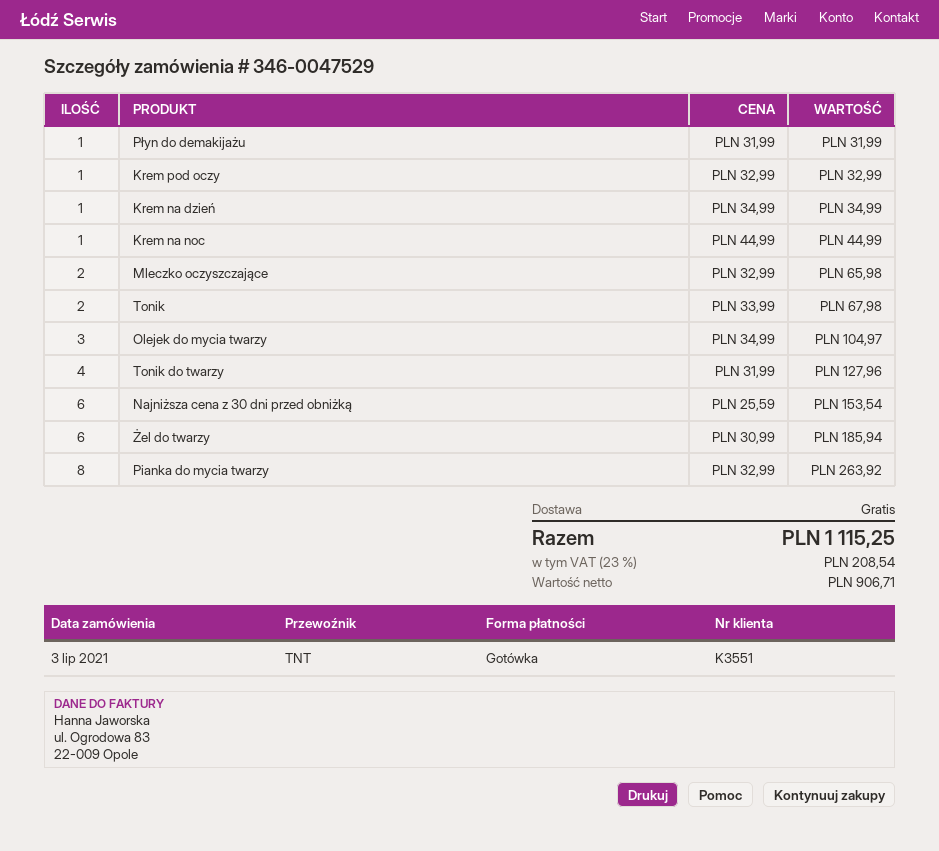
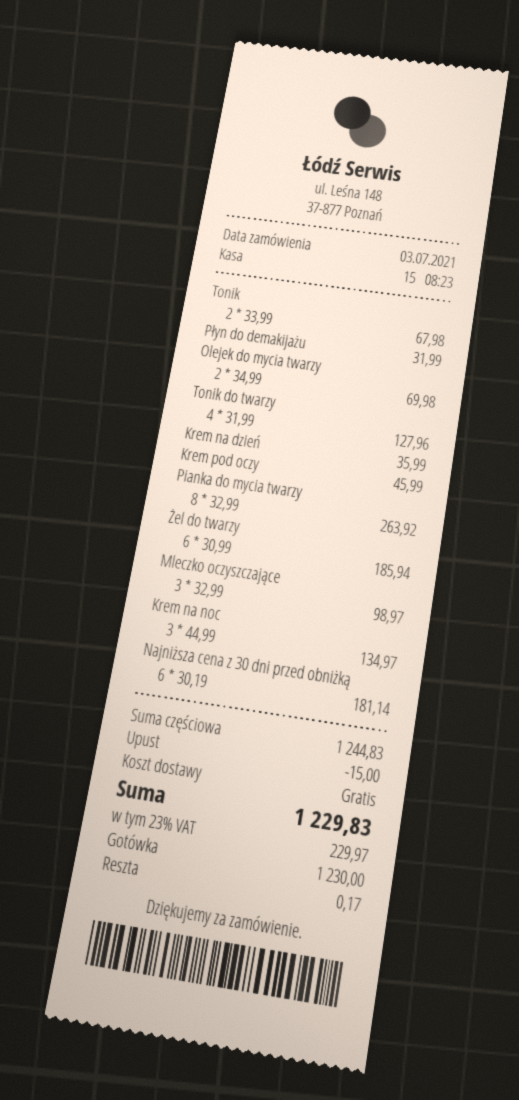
Krem pod oczy: 1 x 32.99 = 32.99 -> 1 x 45.99 = 45.99
Krem na dzień: 1 x 34.99 = 34.99 -> 1 x 35.99 = 35.99
Krem na noc: 1 x 44.99 = 44.99 -> 3 x 44.99 = 134.97
Mleczko oczyszczające: 2 x 32.99 = 65.98 -> 3 x 32.99 = 98.97
Olejek do mycia twarzy: 3 x 34.99 = 104.97 -> 2 x 34.99 = 69.98
Najniższa cena z 30 dni przed obniżką: 6 x 25.59 = 153.54 -> 6 x 30.19 = 181.14
discount: none -> 15.00
tax: 23% = 208.54 -> 23% = 229.97
total: 1115.25 -> 1229.83

